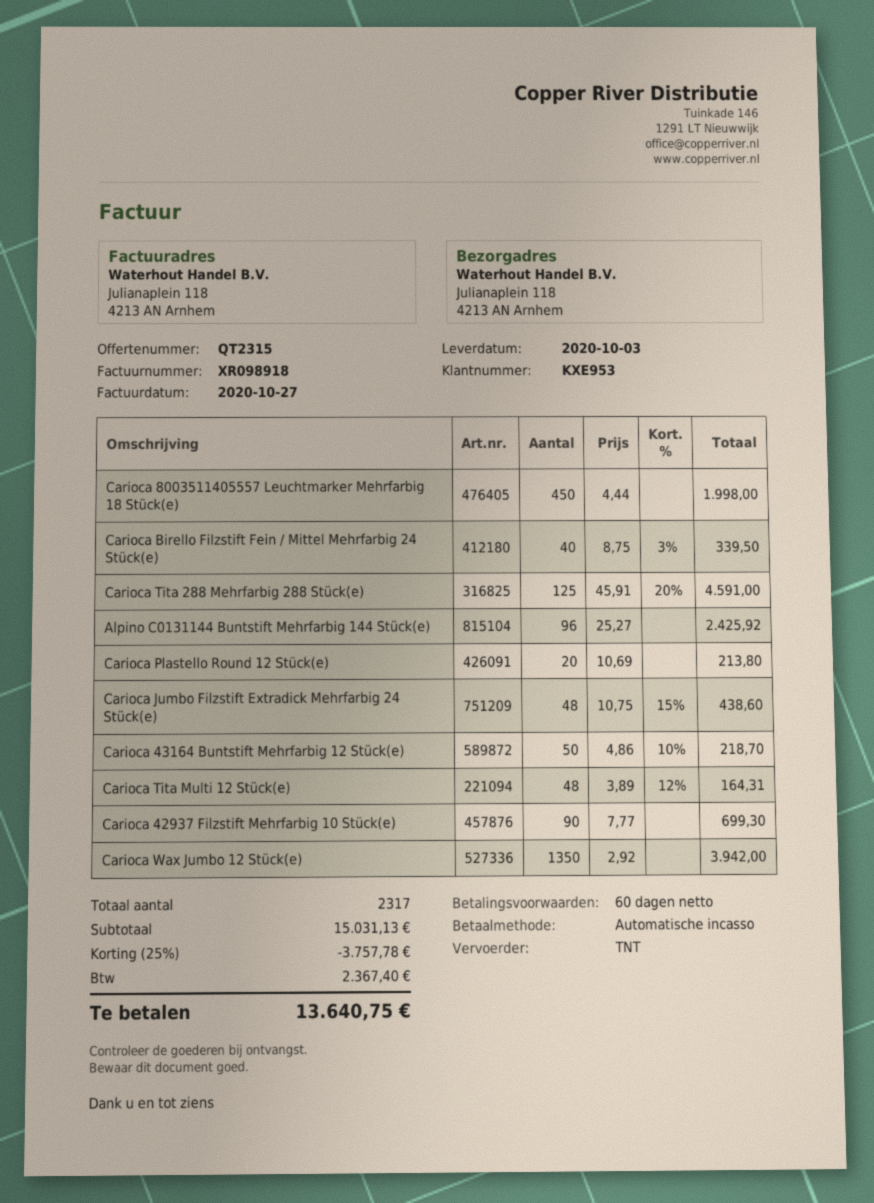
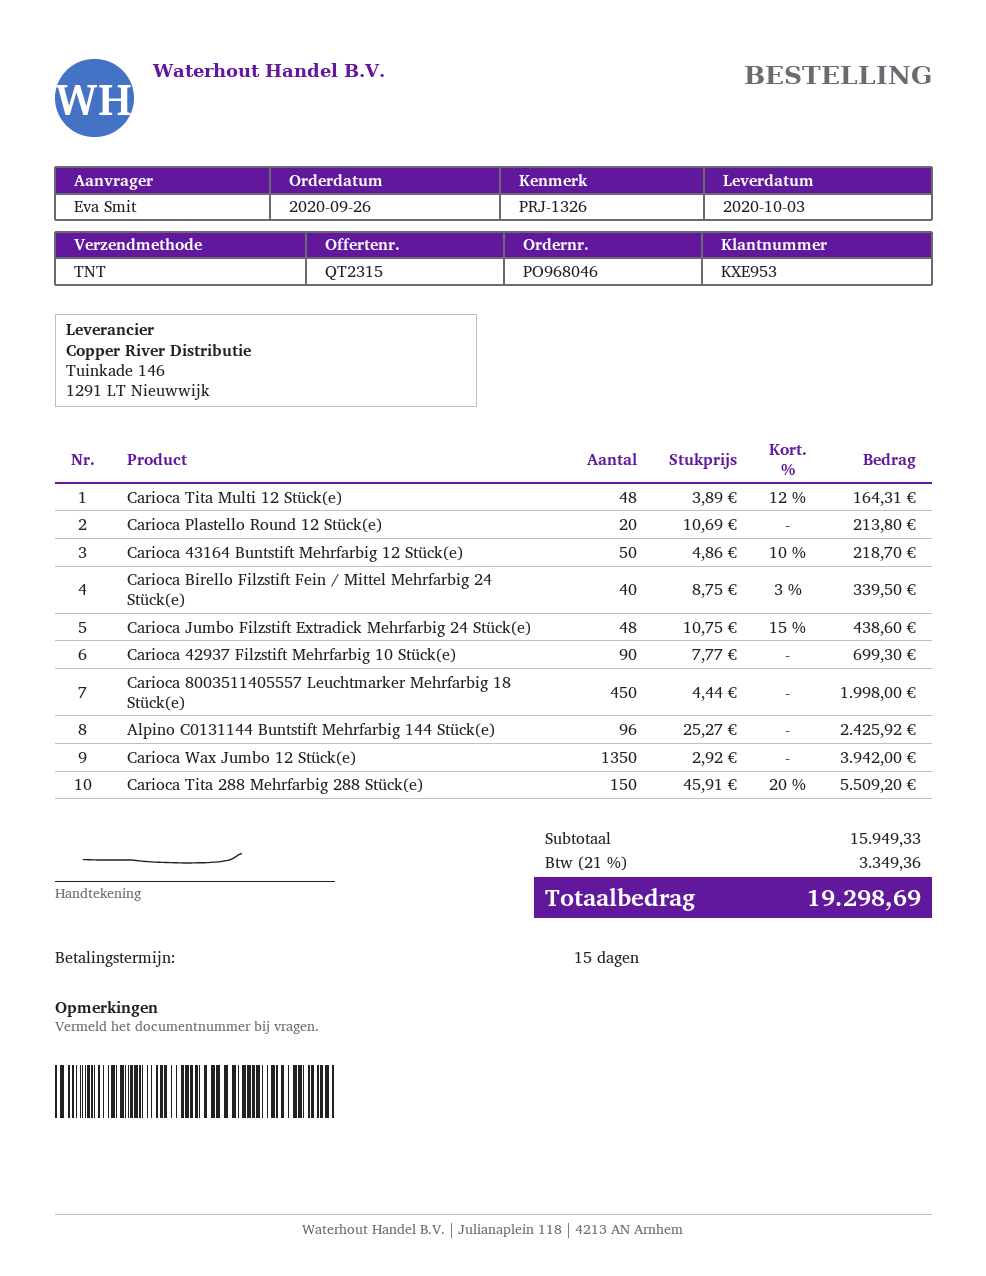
payment terms: 60 days -> 15 days
Carioca Tita 288 Mehrfarbig 288 Stück(e): 125 x 45.91 - 20% = 4591.00 -> 150 x 45.91 - 20% = 5509.20
subtotal: 15031.13 -> 15949.33
discount: 25% = 3757.78 -> none
tax: 2367.40 -> 3349.36
total: 13640.75 -> 19298.69

